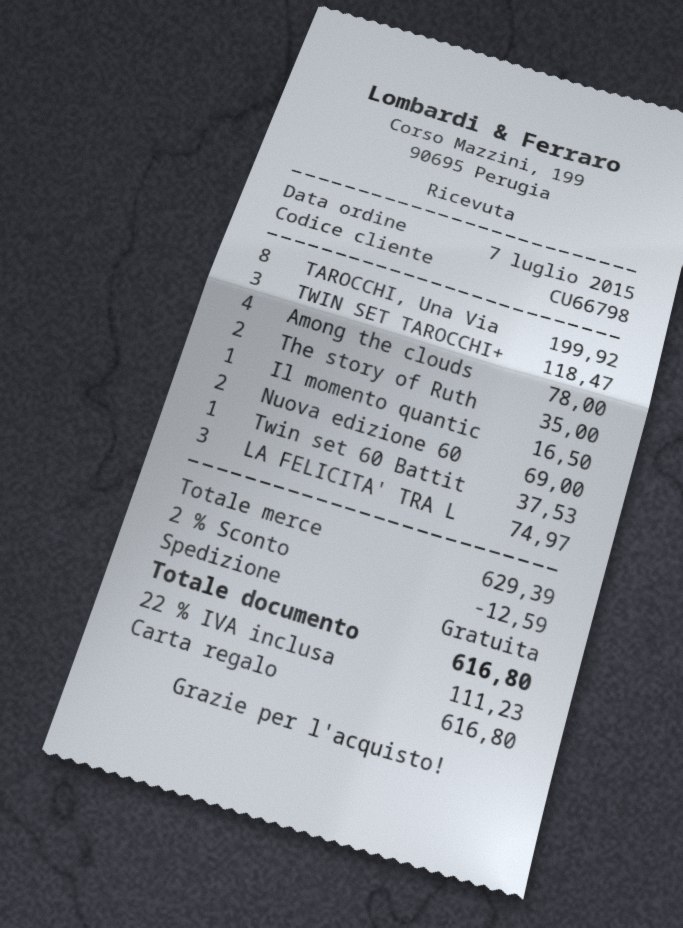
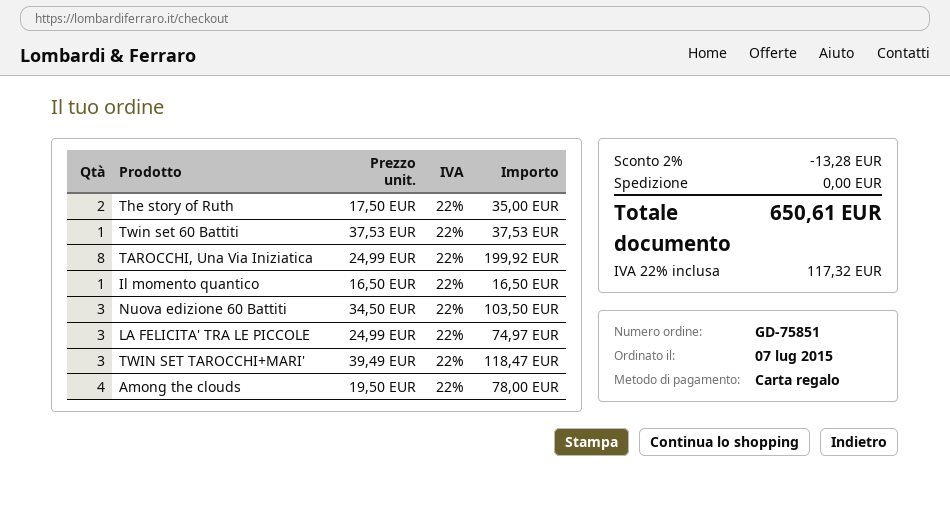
Nuova edizione 60: 2 for 69.00 -> 3 for 103.50
discount: 2% = 12.59 -> 2% = 13.28
tax: 22% = 111.23 -> 22% = 117.32
total: 616.80 -> 650.61

